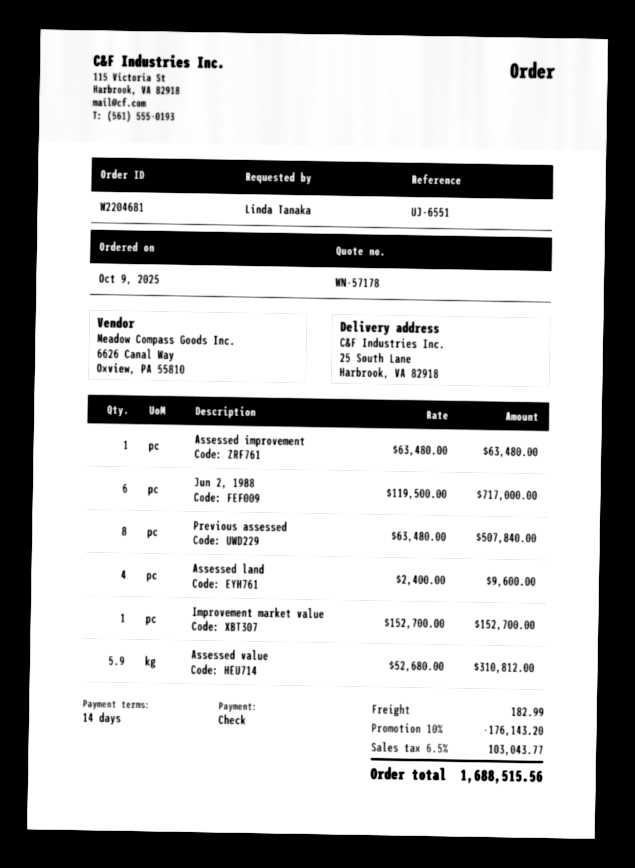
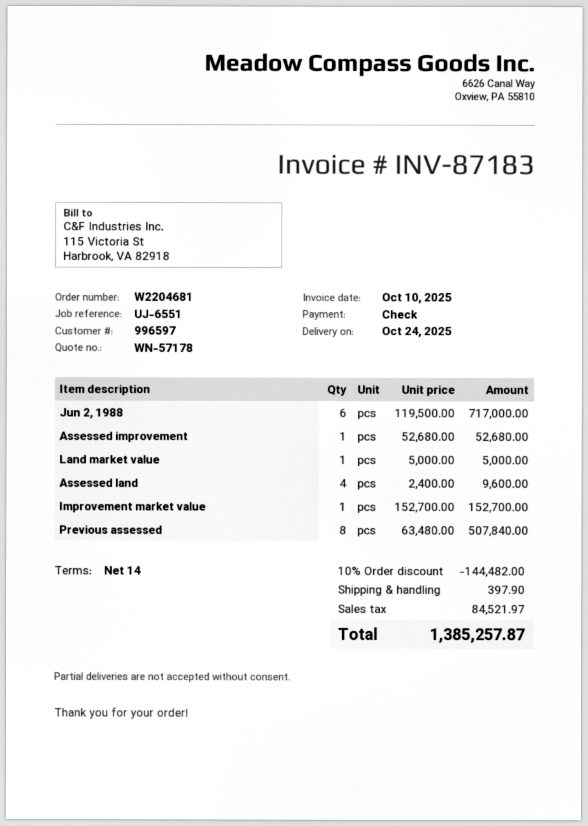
Assessed improvement: 1 x 63480.00 = 63480.00 -> 1 x 52680.00 = 52680.00
Assessed value: 5.9 x 52680.00 = 310812.00 -> none
Land market value: none -> 1 x 5000.00 = 5000.00
discount: 10% = 176143.20 -> 10% = 144482.00
shipping: 182.99 -> 397.90
tax: 103043.77 -> 84521.97
total: 1688515.56 -> 1385257.87

